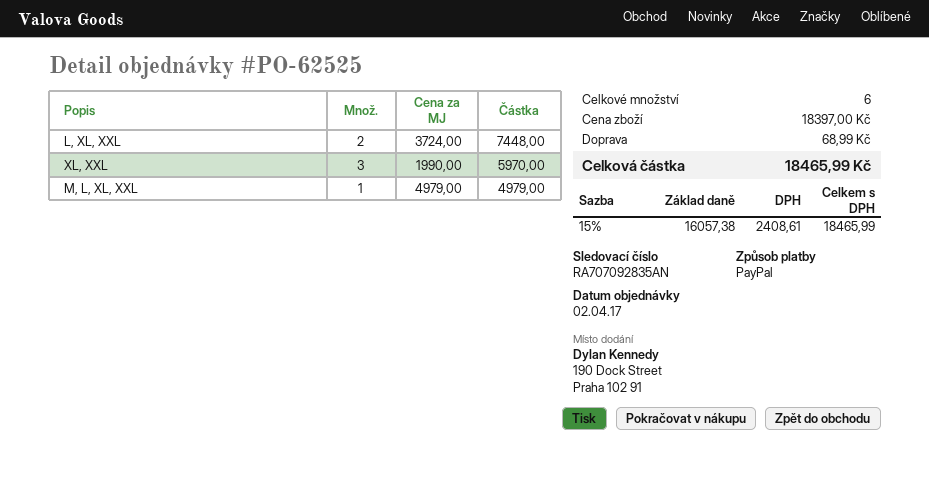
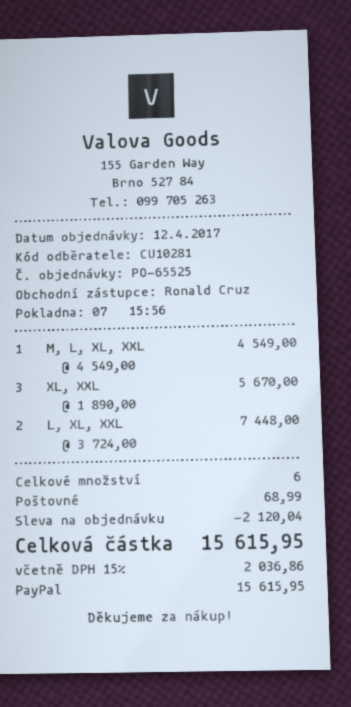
order number: PO-62525 -> PO-65525
order date: 2017-04-02 -> 2017-04-12
XL, XXL: 3 x 1990.00 = 5970.00 -> 3 x 1890.00 = 5670.00
M, L, XL, XXL: 1 x 4979.00 = 4979.00 -> 1 x 4549.00 = 4549.00
discount: none -> 2120.04
tax: 15% = 2408.61 -> 15% = 2036.86
total: 18465.99 -> 15615.95

